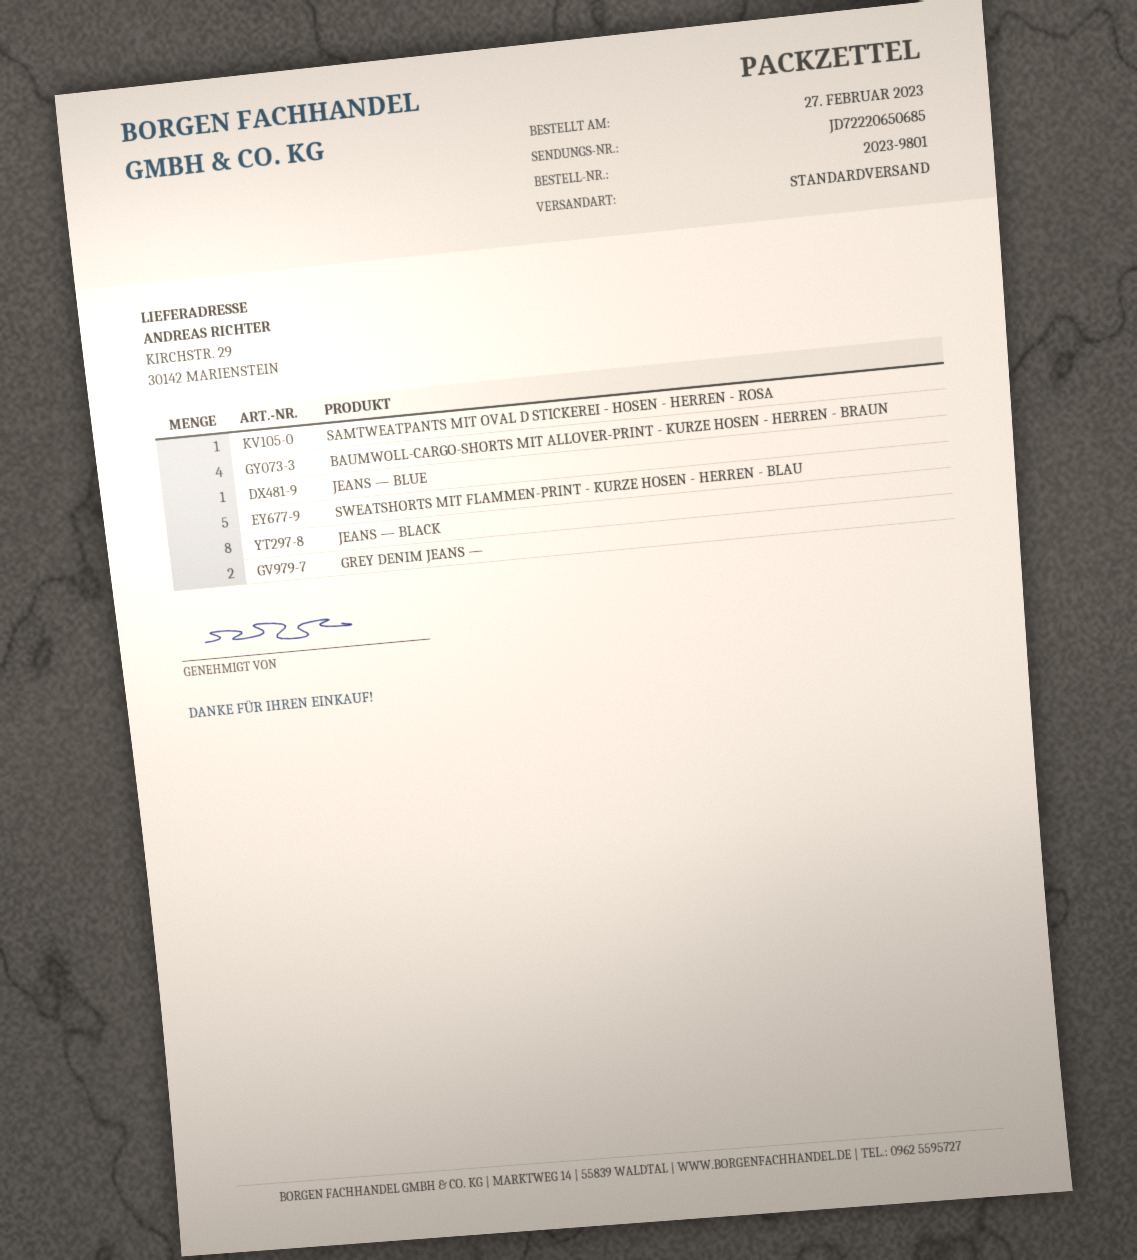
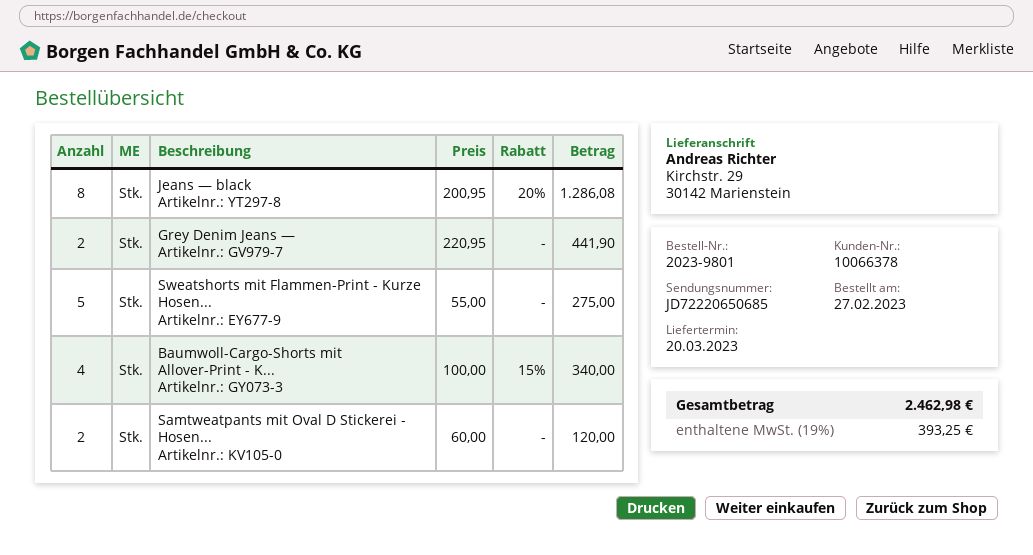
SAMTWEATPANTS MIT OVAL D STICKEREI - HOSEN - HERREN - ROSA: 1 -> 2
JEANS — BLUE: 1 -> none

